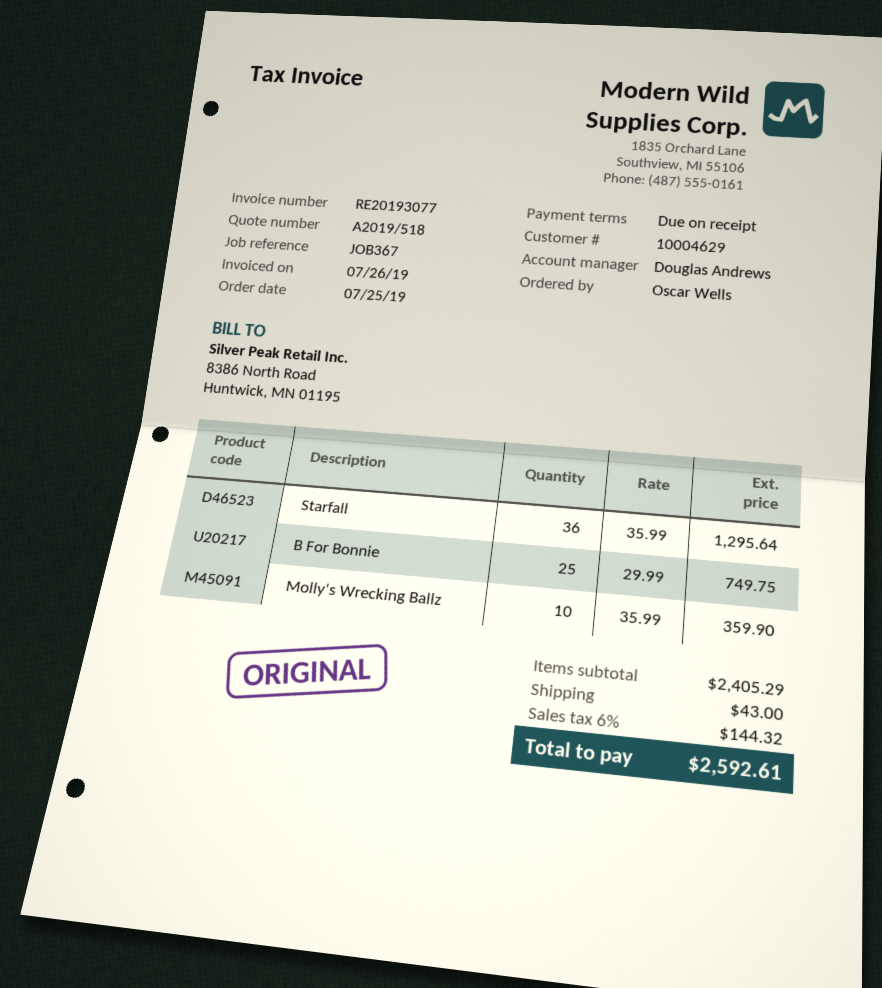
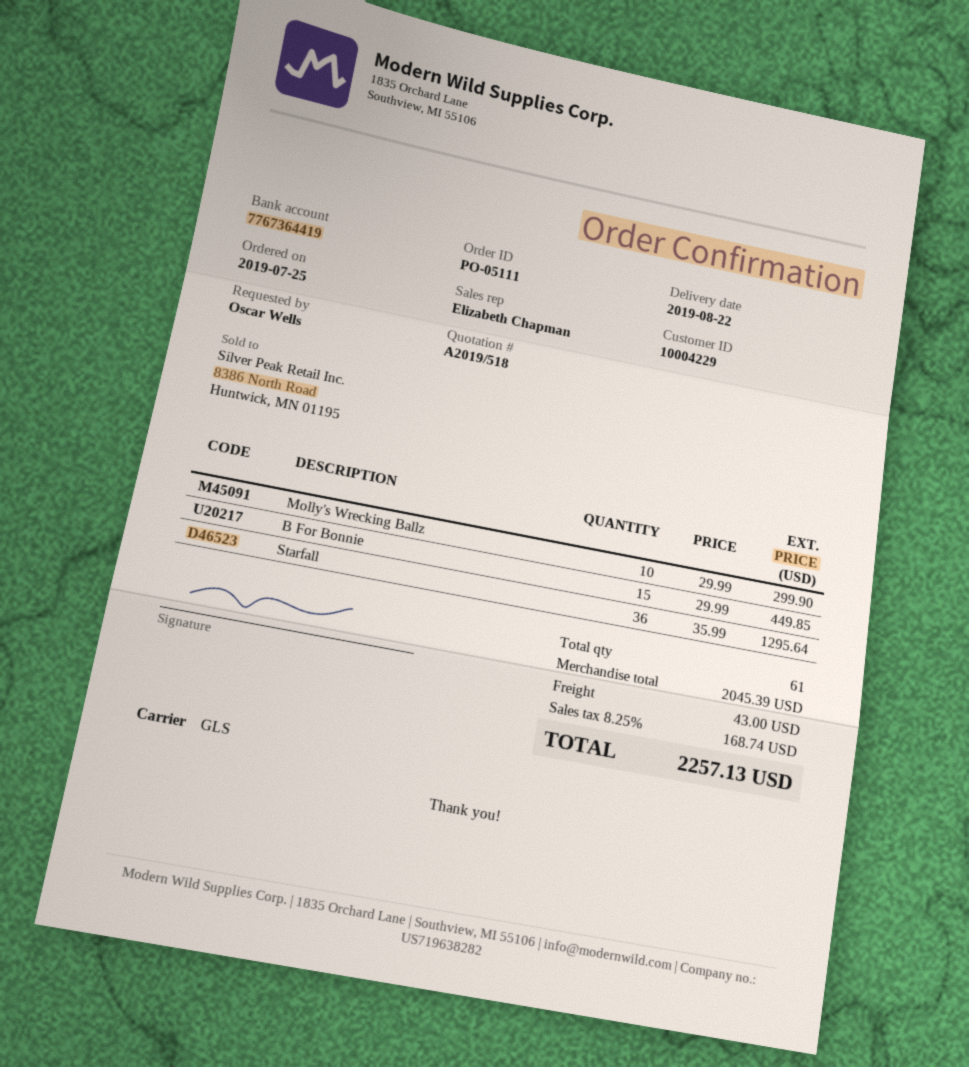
customer number: 10004629 -> 10004229
sales rep: Douglas Andrews -> Elizabeth Chapman
B For Bonnie: 25 x 29.99 = 749.75 -> 15 x 29.99 = 449.85
Molly's Wrecking Ballz: 10 x 35.99 = 359.90 -> 10 x 29.99 = 299.90
subtotal: 2405.29 -> 2045.39
tax: 6% = 144.32 -> 8.25% = 168.74
total: 2592.61 -> 2257.13

